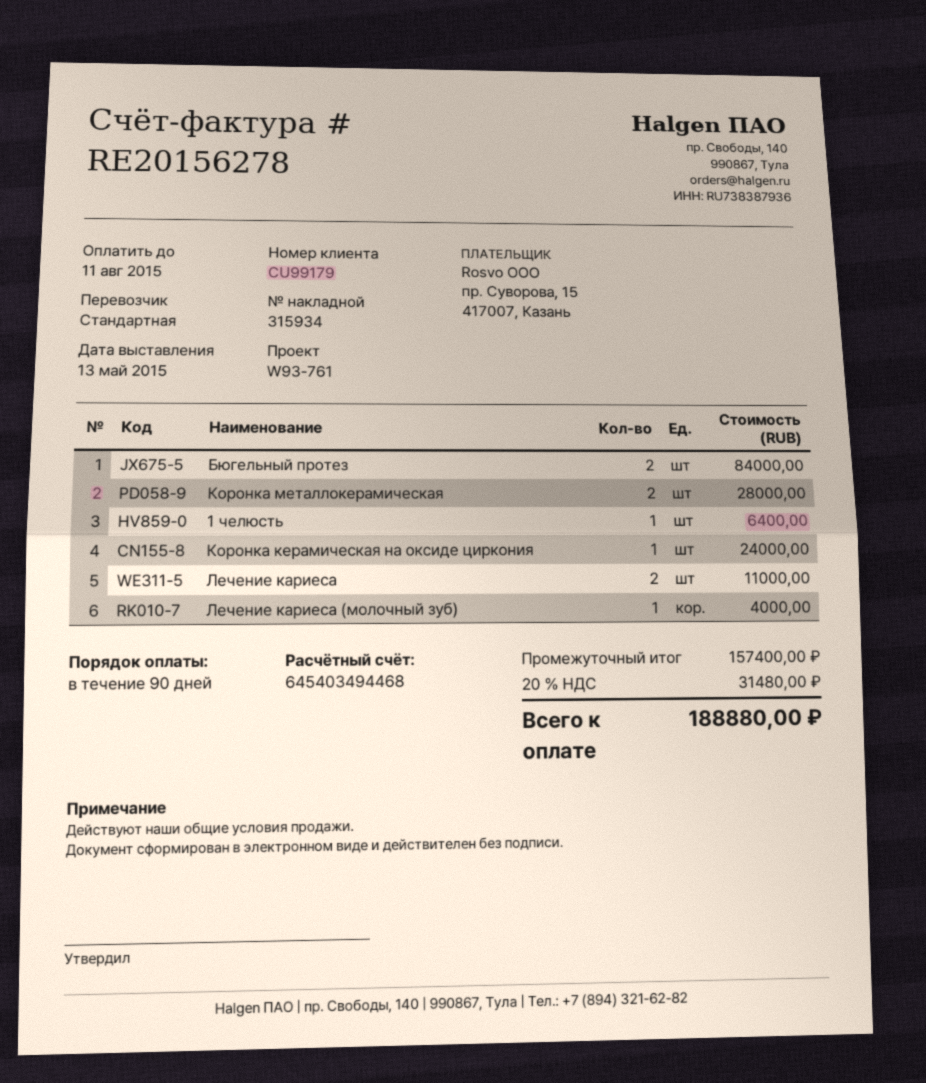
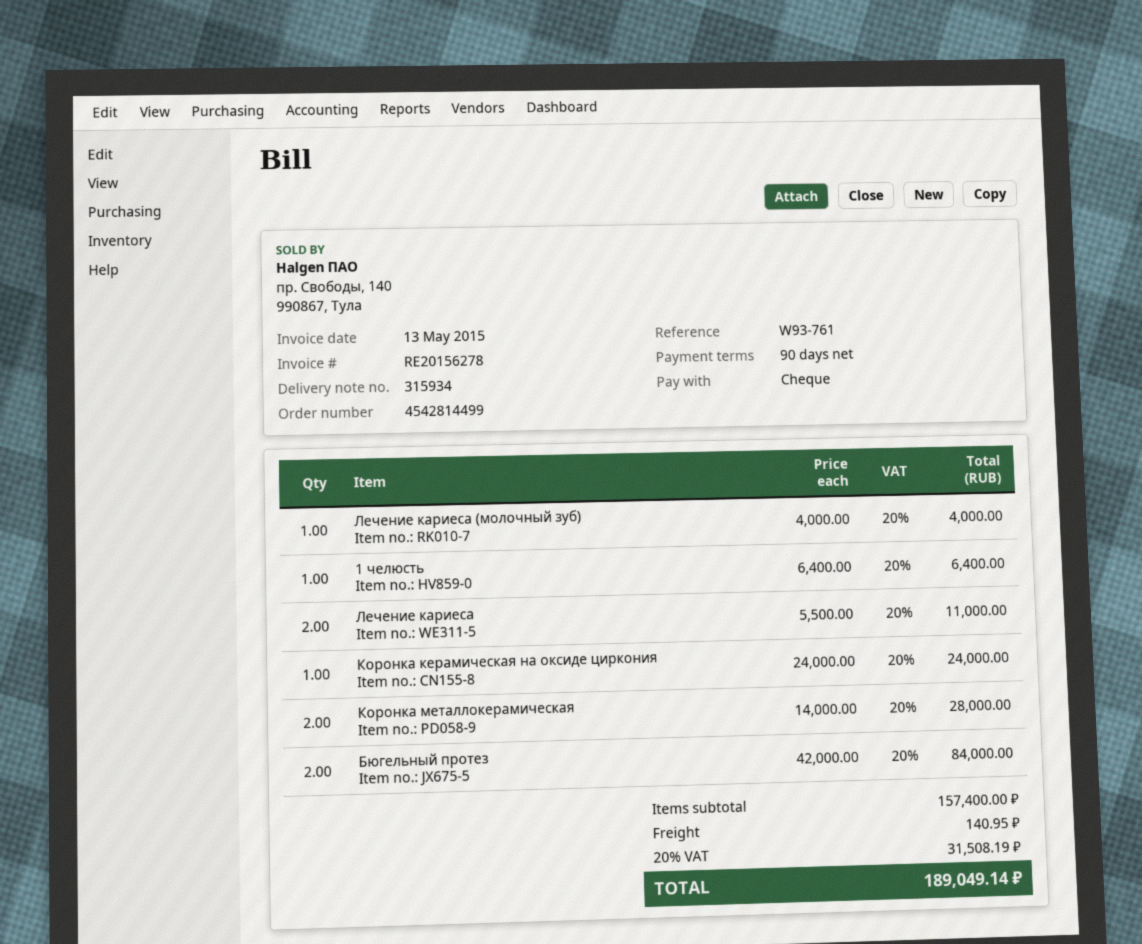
shipping: none -> 140.95
tax: 20% = 31480.00 -> 20% = 31508.19
total: 188880.00 -> 189049.14

